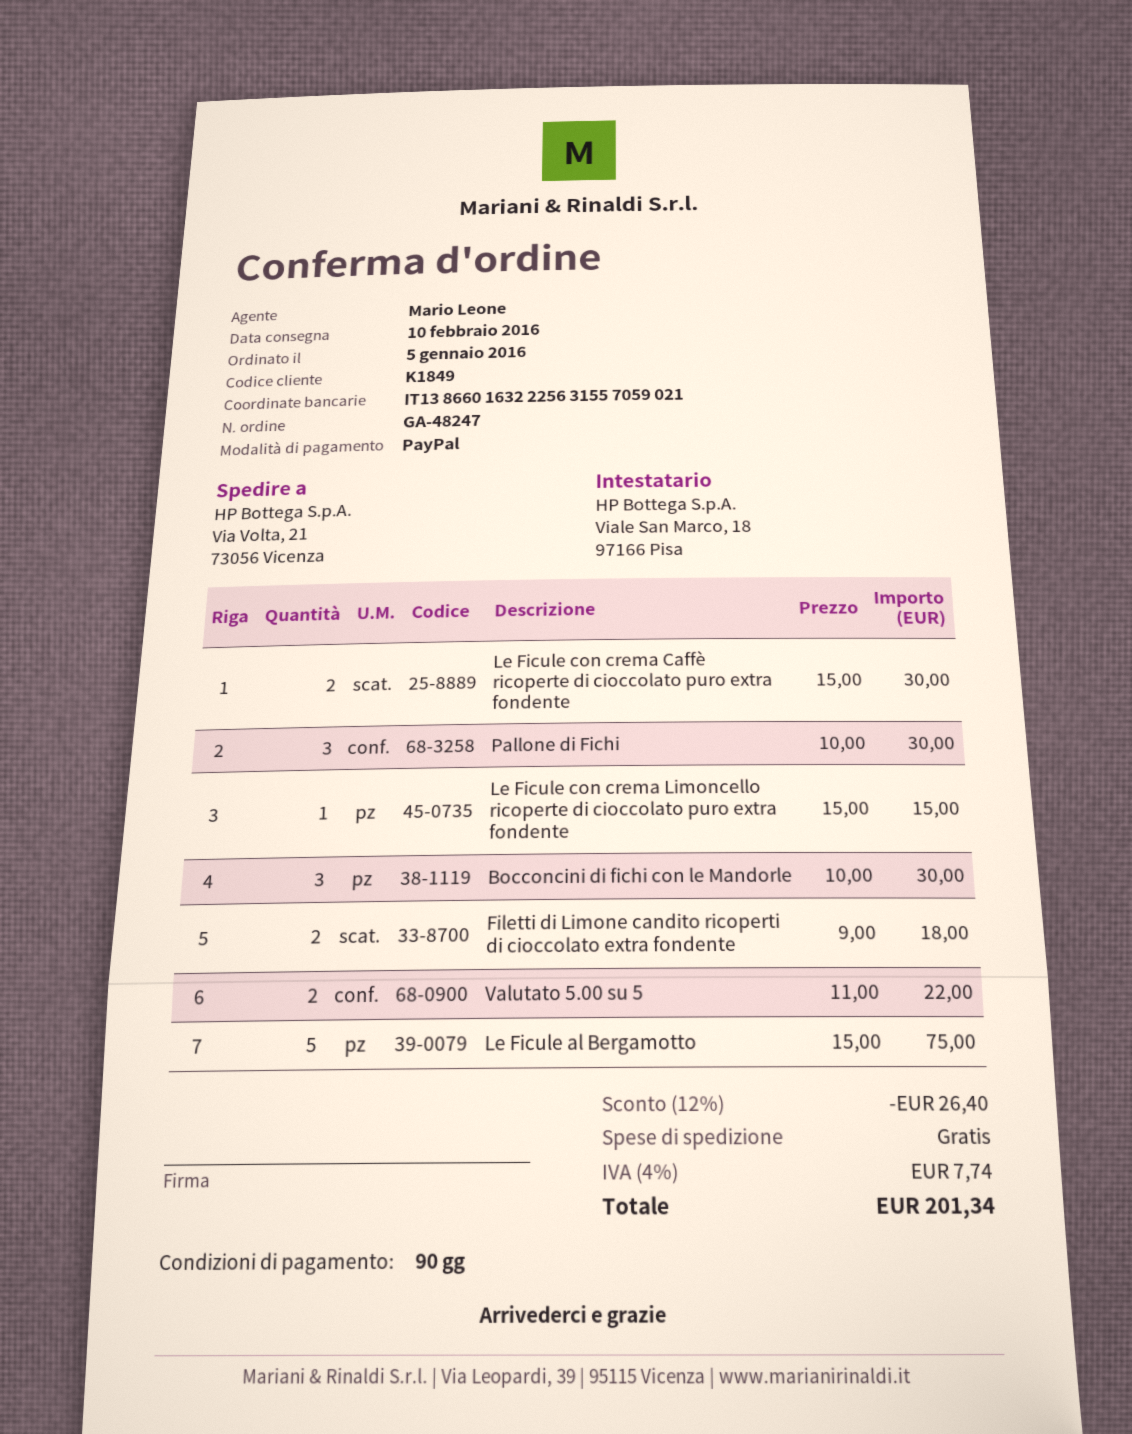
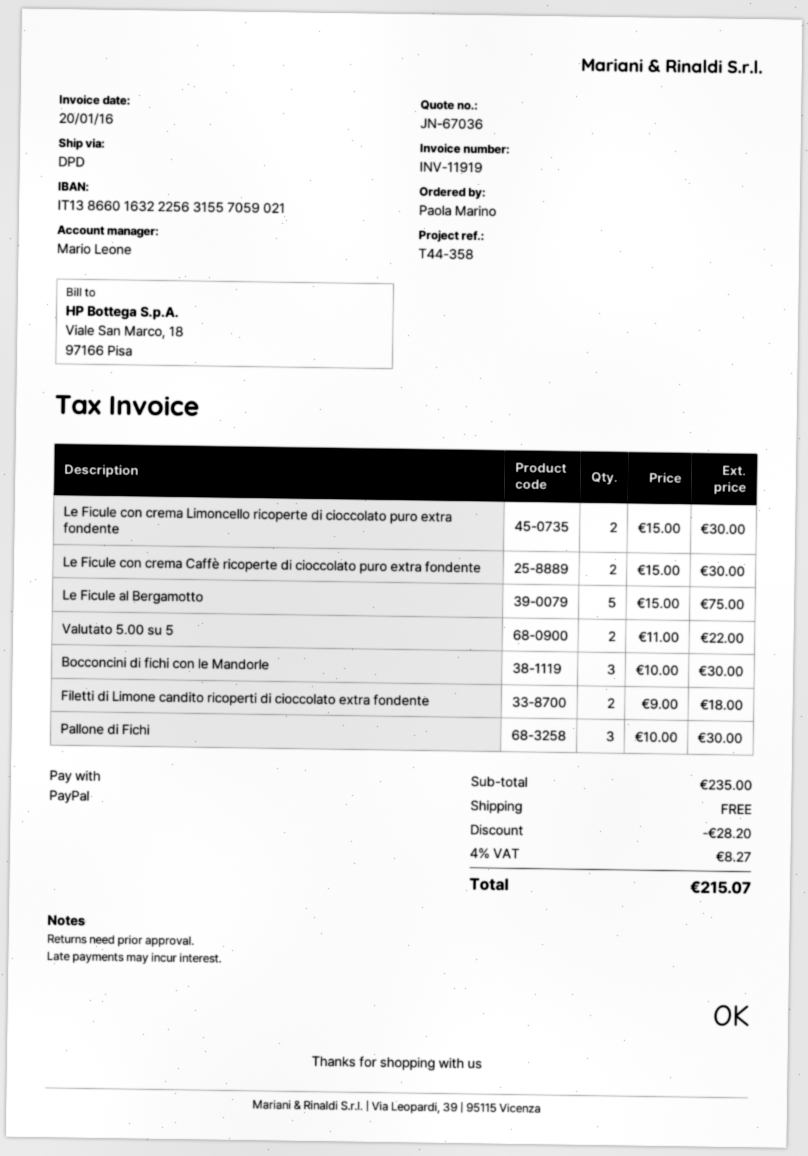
Le Ficule con crema Limoncello ricoperte di cioccolato puro extra fondente: 1 x 15.00 = 15.00 -> 2 x 15.00 = 30.00
discount: 26.40 -> 28.20
tax: 4% = 7.74 -> 4% = 8.27
total: 201.34 -> 215.07

